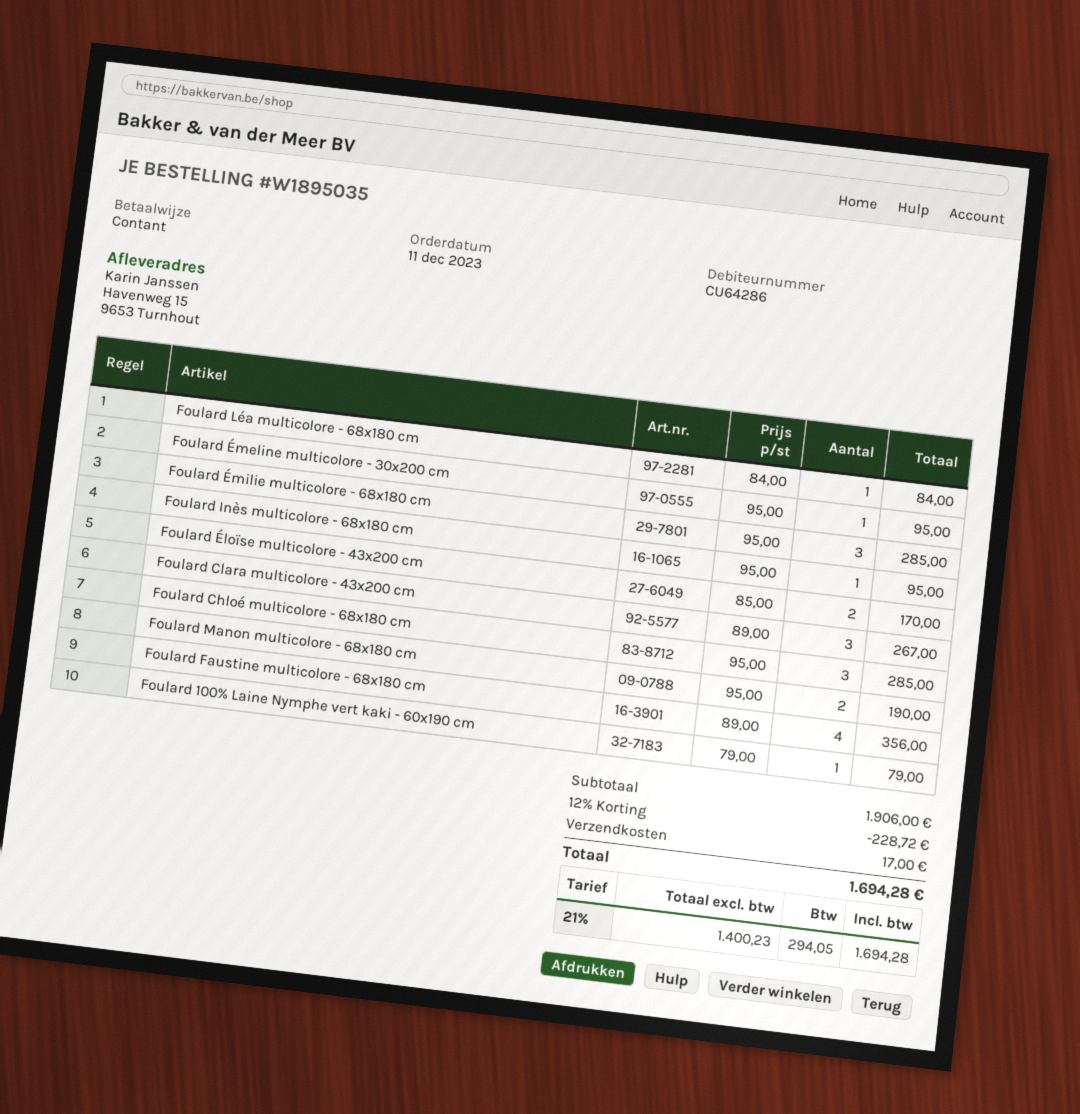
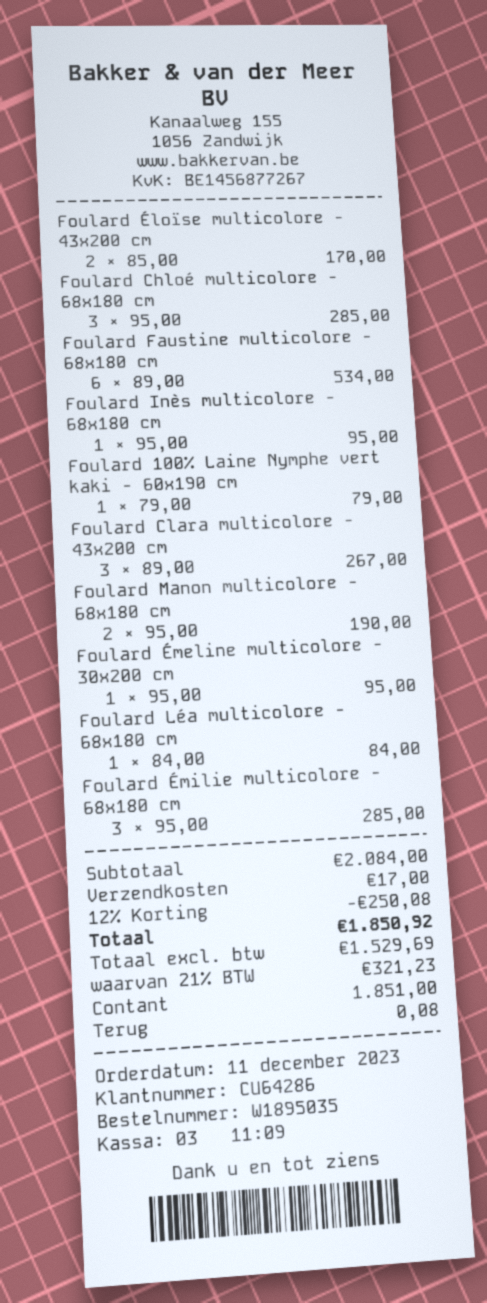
Foulard Faustine multicolore - 68x180 cm: 4 x 89.00 = 356.00 -> 6 x 89.00 = 534.00
subtotal: 1906.00 -> 2084.00
discount: 12% = 228.72 -> 12% = 250.08
net: 1400.23 -> 1529.69
tax: 21% = 294.05 -> 21% = 321.23
total: 1694.28 -> 1850.92

